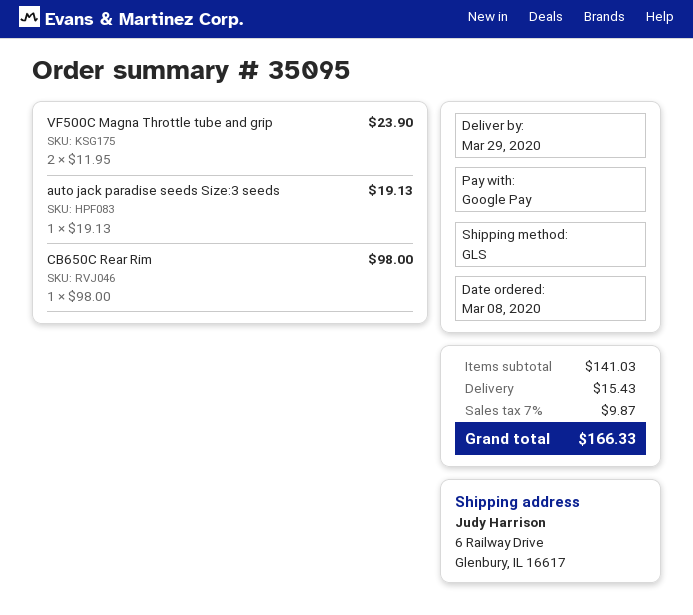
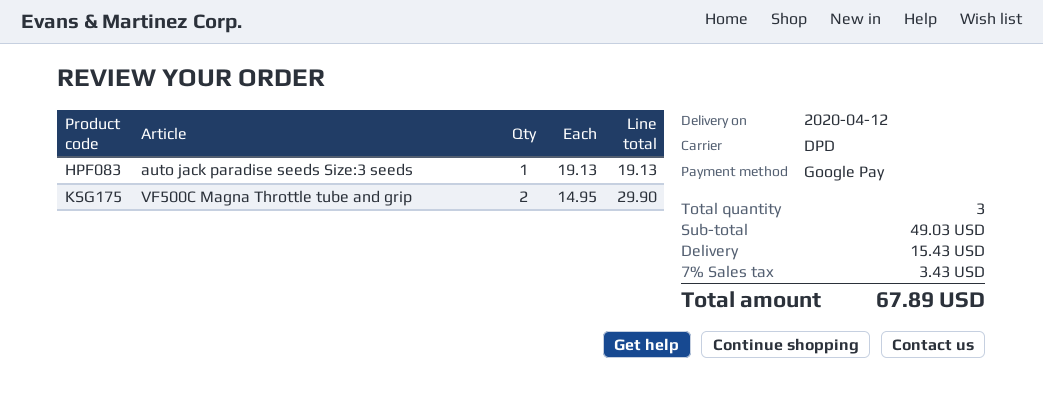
delivery date: 2020-03-29 -> 2020-04-12
shipping method: GLS -> DPD
VF500C Magna Throttle tube and grip: 2 x 11.95 = 23.90 -> 2 x 14.95 = 29.90
CB650C Rear Rim: 1 x 98.00 = 98.00 -> none
subtotal: 141.03 -> 49.03
tax: 7% = 9.87 -> 7% = 3.43
total: 166.33 -> 67.89

